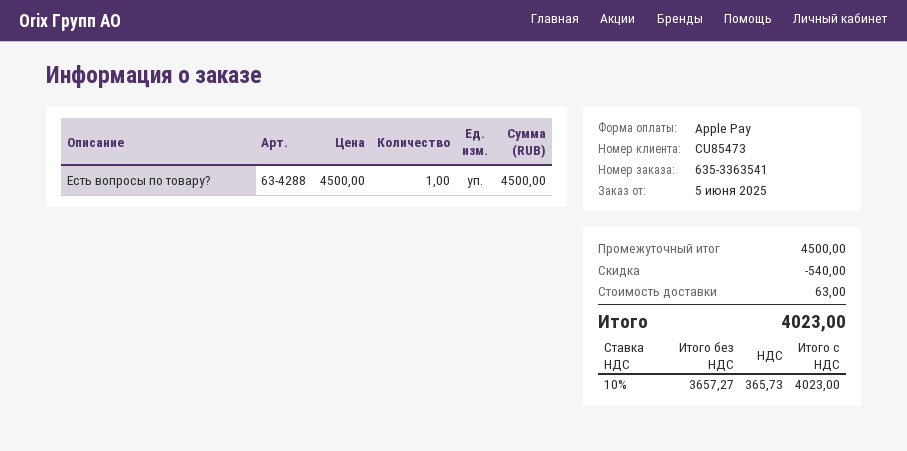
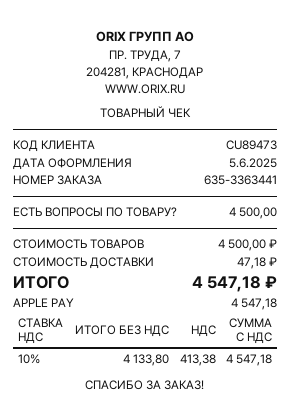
order number: 635-3363541 -> 635-3363441
customer number: CU85473 -> CU89473
discount: 540.00 -> none
shipping: 63.00 -> 47.18
net: 3657.27 -> 4133.80
tax: 10% = 365.73 -> 10% = 413.38
total: 4023.00 -> 4547.18

